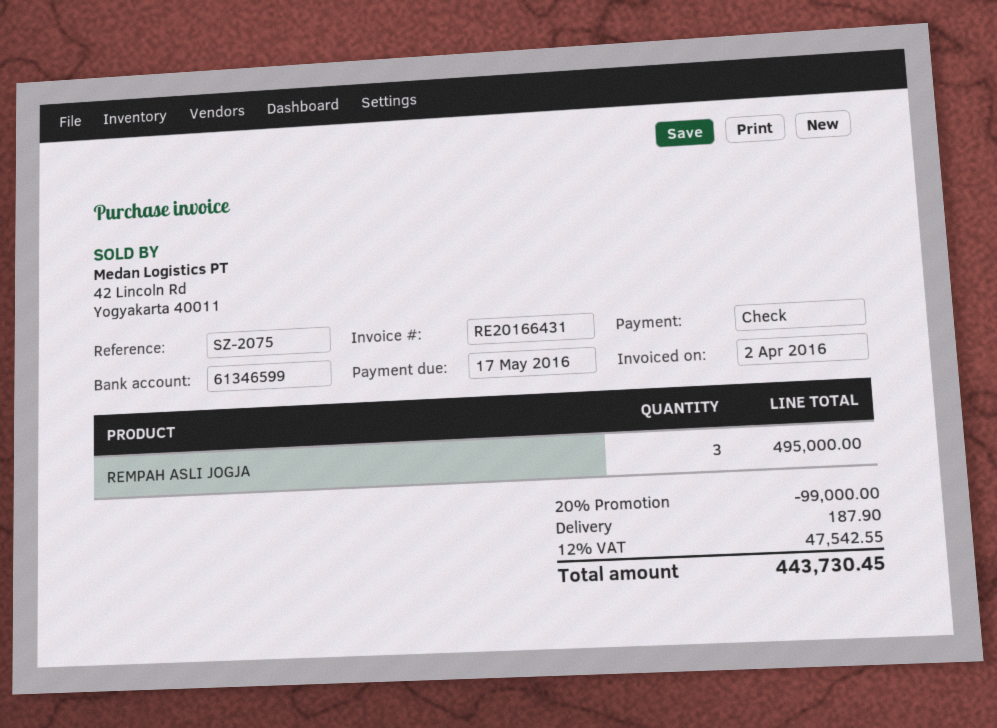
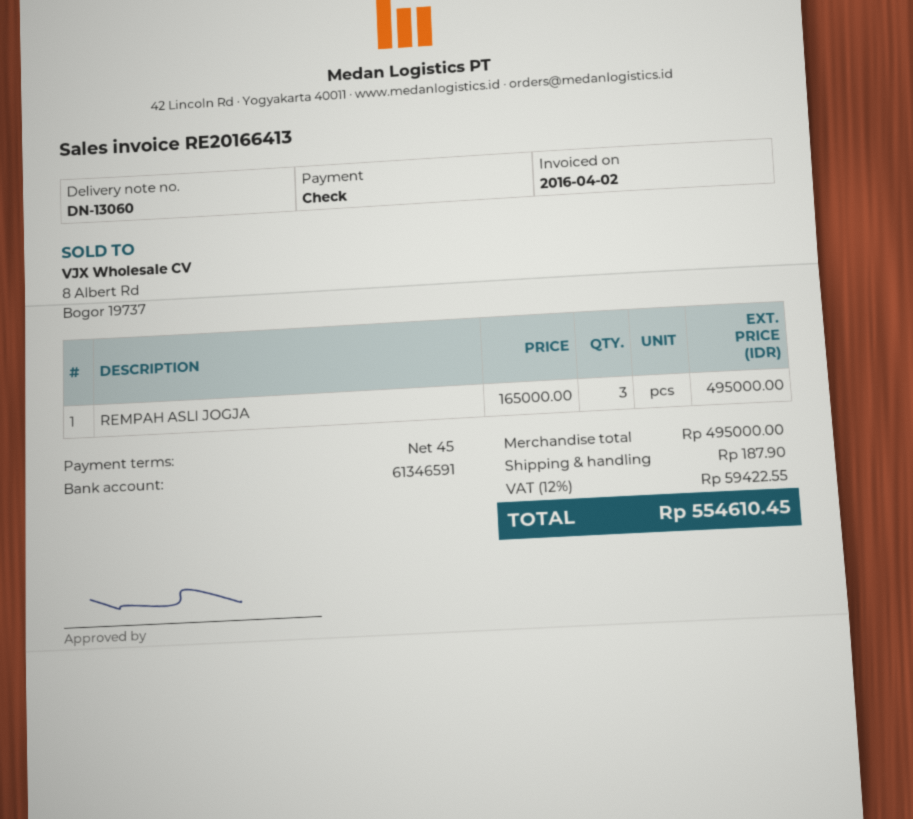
invoice number: RE20166431 -> RE20166413
bank account: 61346599 -> 61346591
discount: 20% = 99000.00 -> none
tax: 12% = 47542.55 -> 12% = 59422.55
total: 443730.45 -> 554610.45

